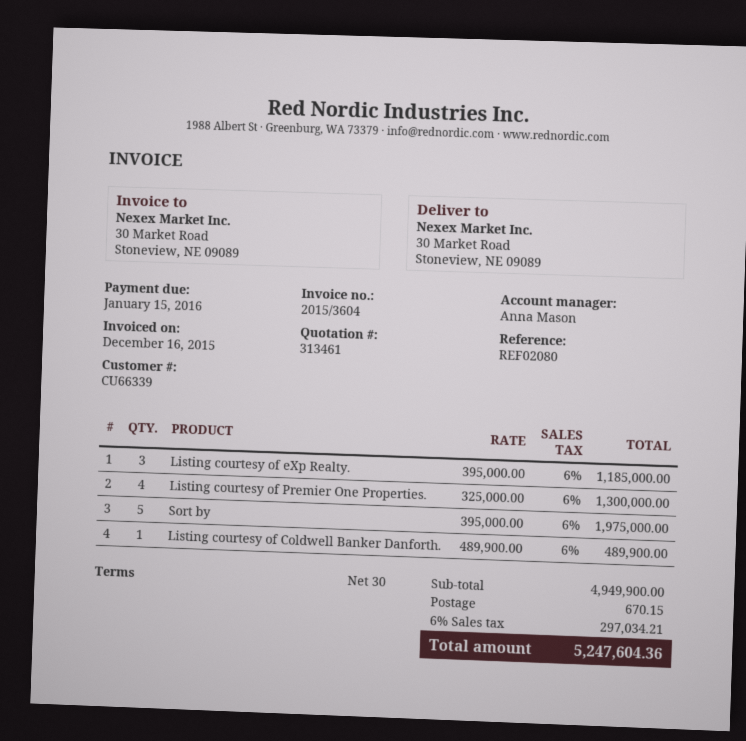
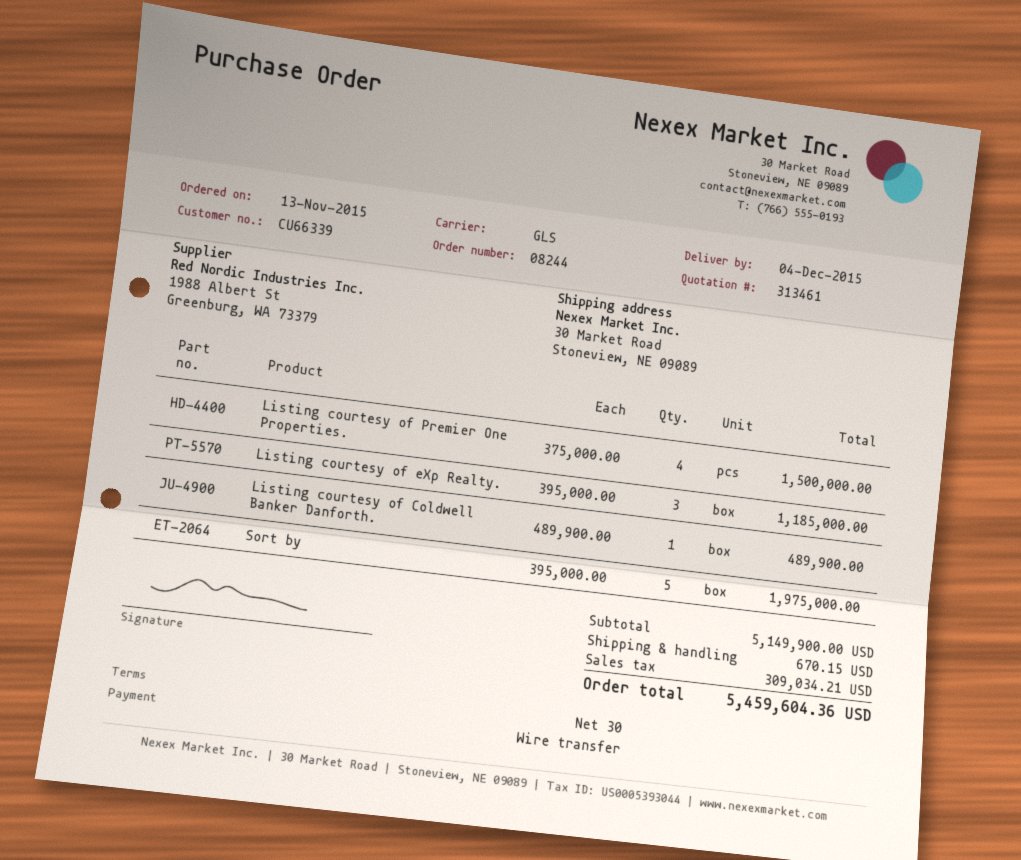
Listing courtesy of Premier One Properties.: 4 x 325000.00 = 1300000.00 -> 4 x 375000.00 = 1500000.00
subtotal: 4949900.00 -> 5149900.00
tax: 297034.21 -> 309034.21
total: 5247604.36 -> 5459604.36

